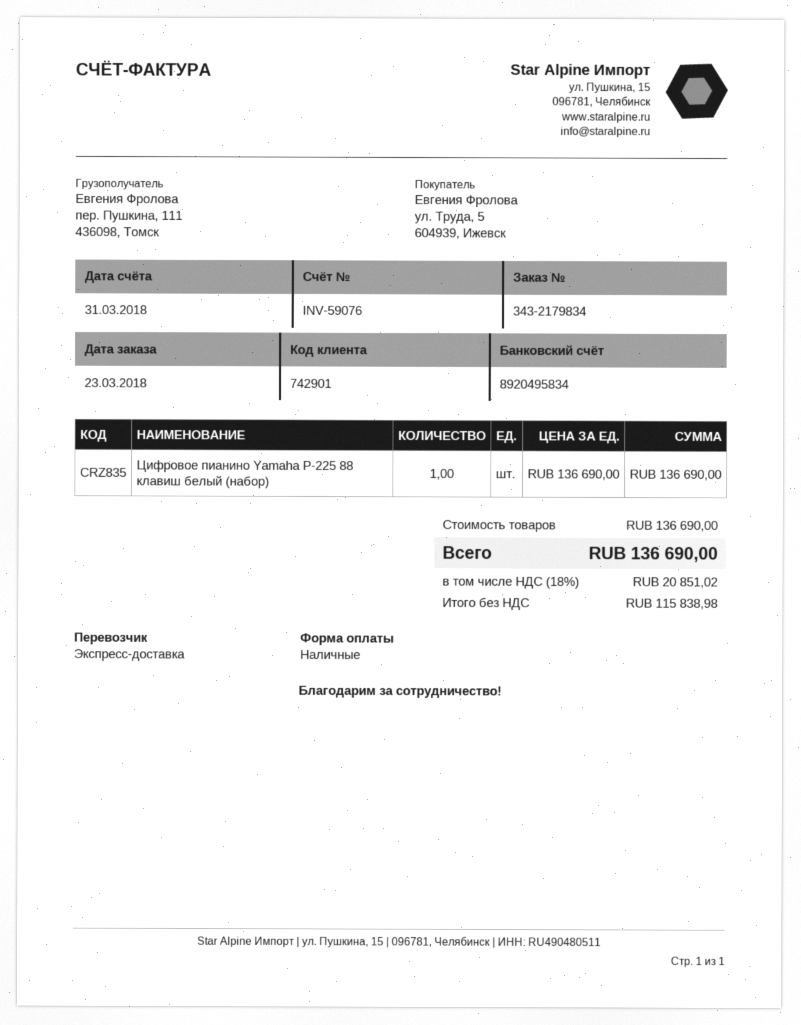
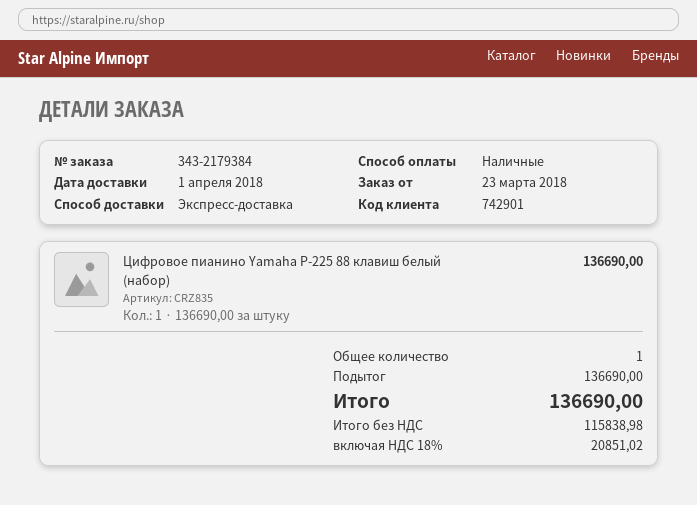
order number: 343-2179834 -> 343-2179384

